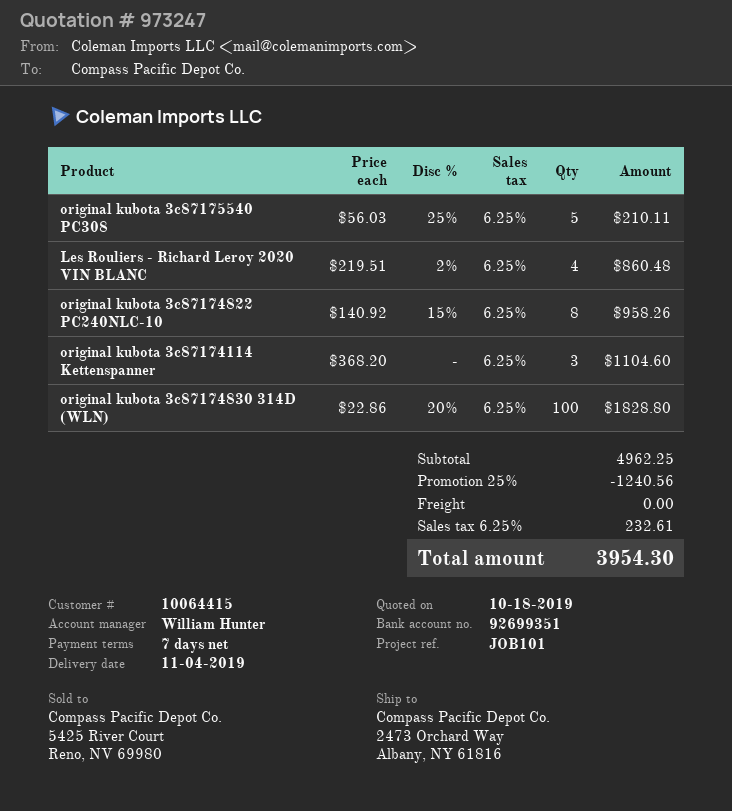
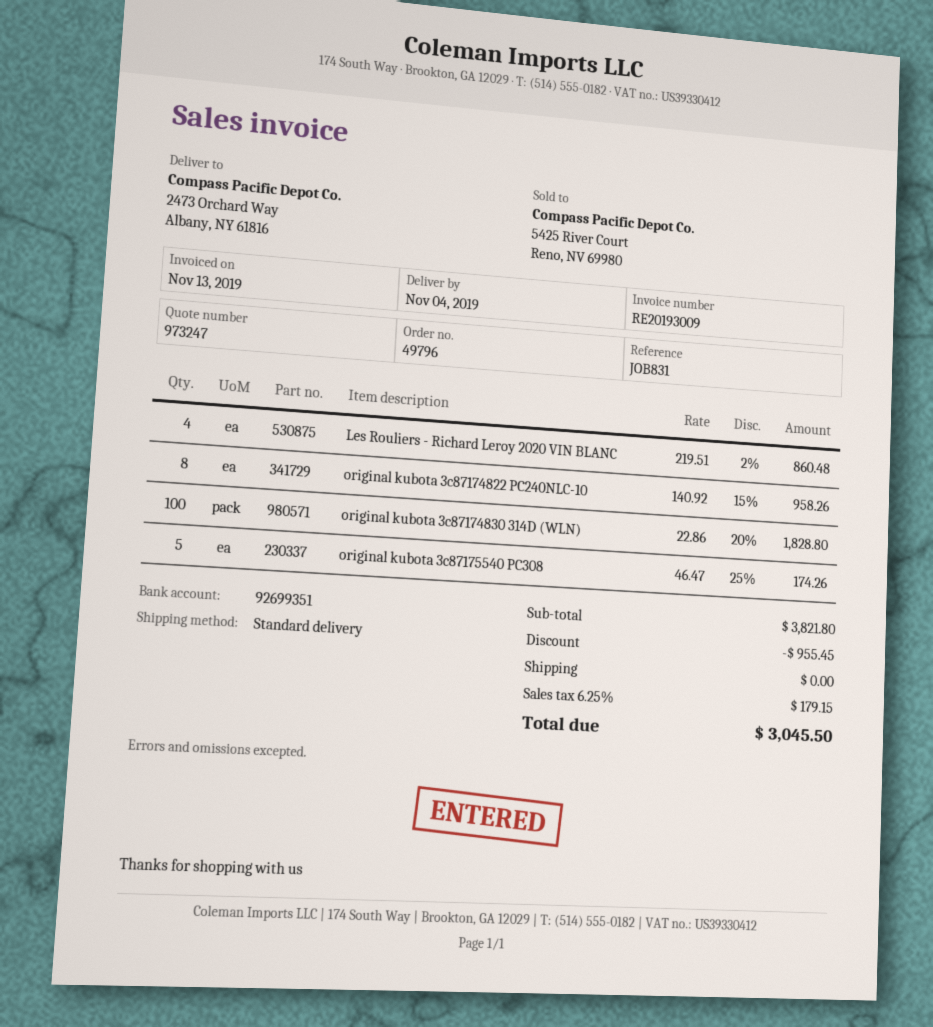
reference: JOB101 -> JOB831
original kubota 3c87175540 PC308: 5 x 56.03 - 25% = 210.11 -> 5 x 46.47 - 25% = 174.26
original kubota 3c87174114 Kettenspanner: 3 x 368.20 = 1104.60 -> none
subtotal: 4962.25 -> 3821.80
discount: 1240.56 -> 955.45
tax: 6.25% = 232.61 -> 6.25% = 179.15
total: 3954.30 -> 3045.50

